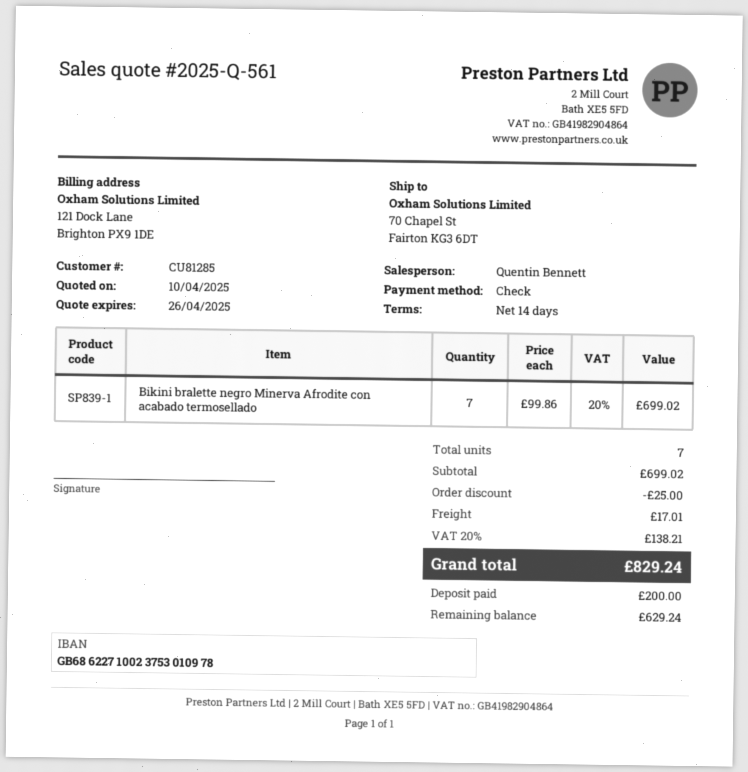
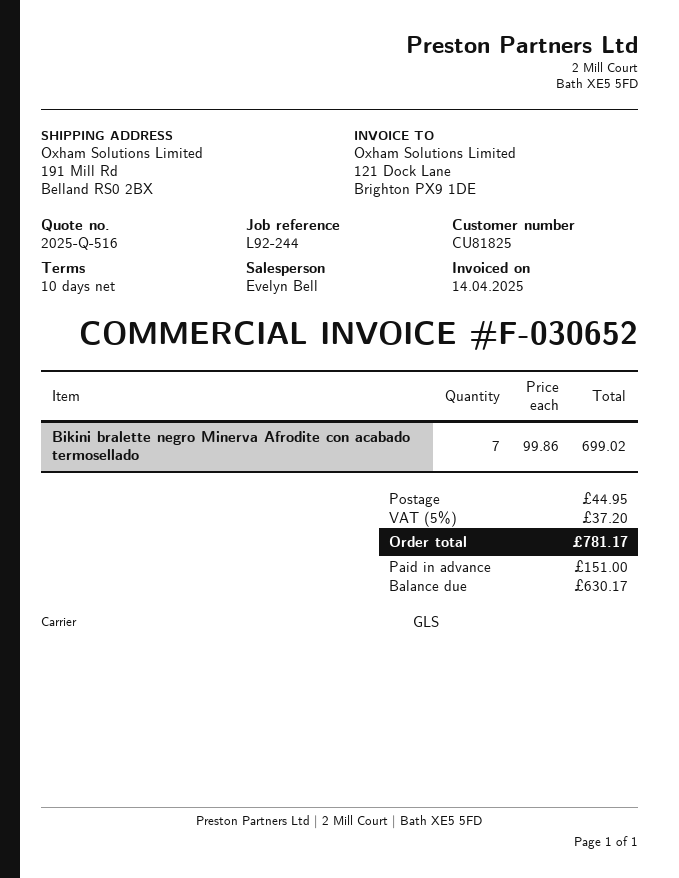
quote number: 2025-Q-561 -> 2025-Q-516
payment terms: 14 days -> 10 days
customer number: CU81285 -> CU81825
sales rep: Quentin Bennett -> Evelyn Bell
ship to: 70 Chapel St, Fairton KG3 6DT -> 191 Mill Rd, Belland RS0 2BX
discount: 25.00 -> none
shipping: 17.01 -> 44.95
tax: 20% = 138.21 -> 5% = 37.20
total: 829.24 -> 781.17
deposit: 200.00 -> 151.00
balance: 629.24 -> 630.17

